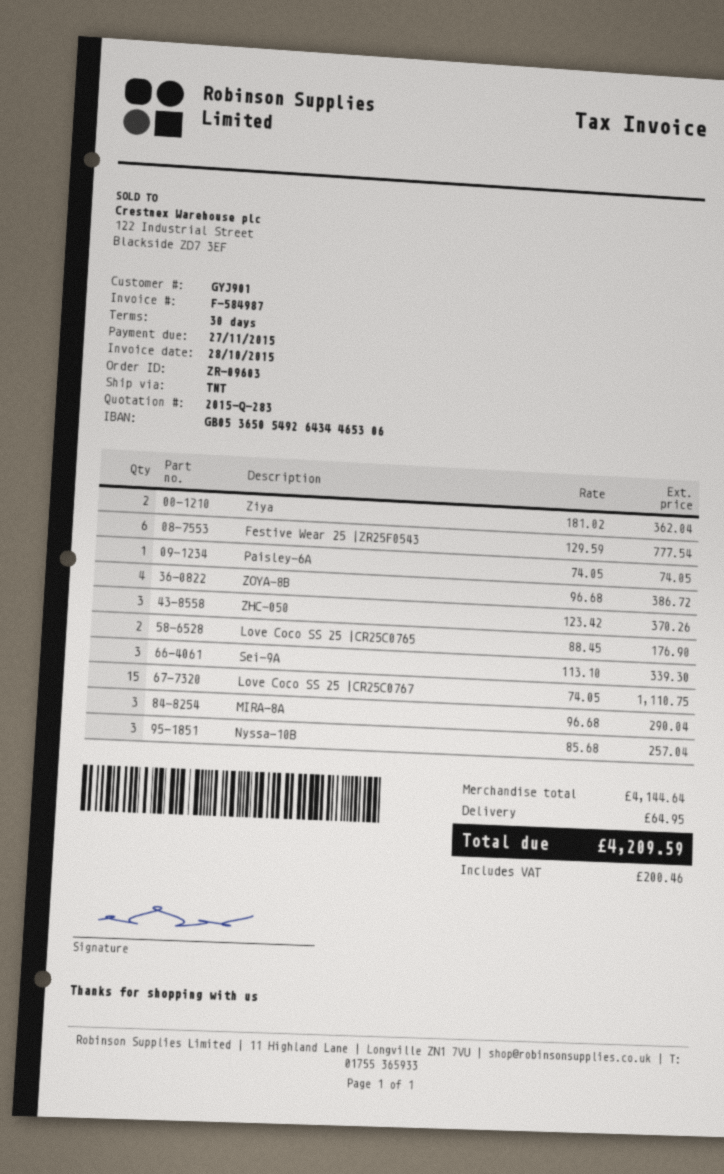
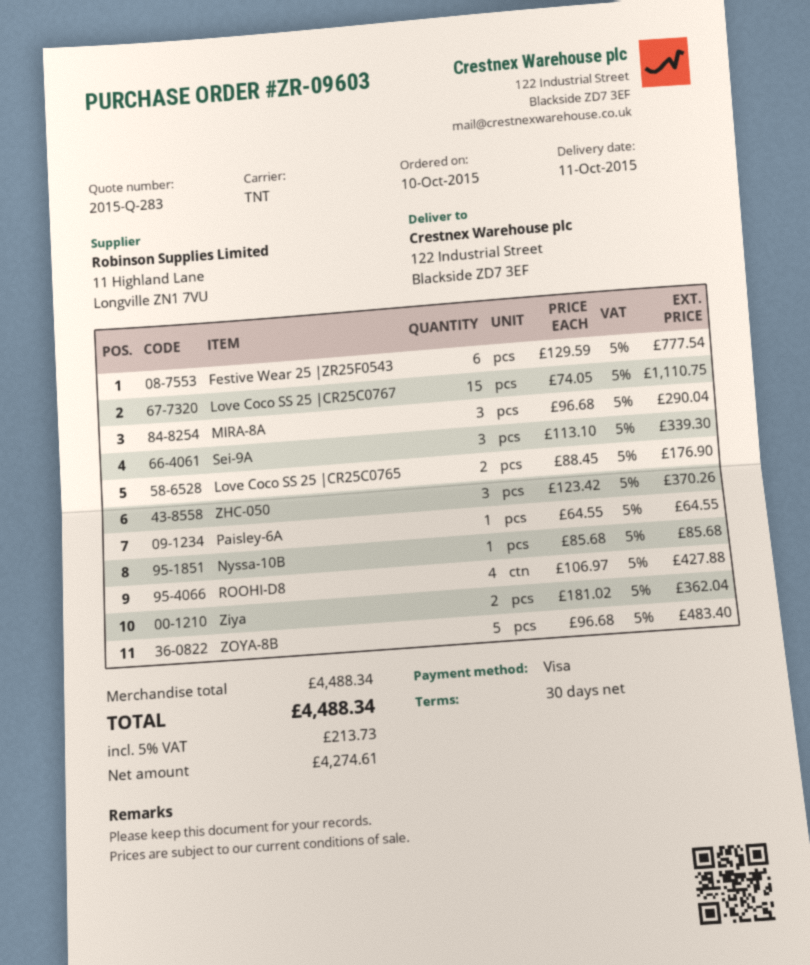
Paisley-6A: 1 x 74.05 = 74.05 -> 1 x 64.55 = 64.55
ZOYA-8B: 4 x 96.68 = 386.72 -> 5 x 96.68 = 483.40
Nyssa-10B: 3 x 85.68 = 257.04 -> 1 x 85.68 = 85.68
ROOHI-D8: none -> 4 x 106.97 = 427.88
subtotal: 4144.64 -> 4488.34
shipping: 64.95 -> none
tax: 200.46 -> 213.73
total: 4209.59 -> 4488.34

